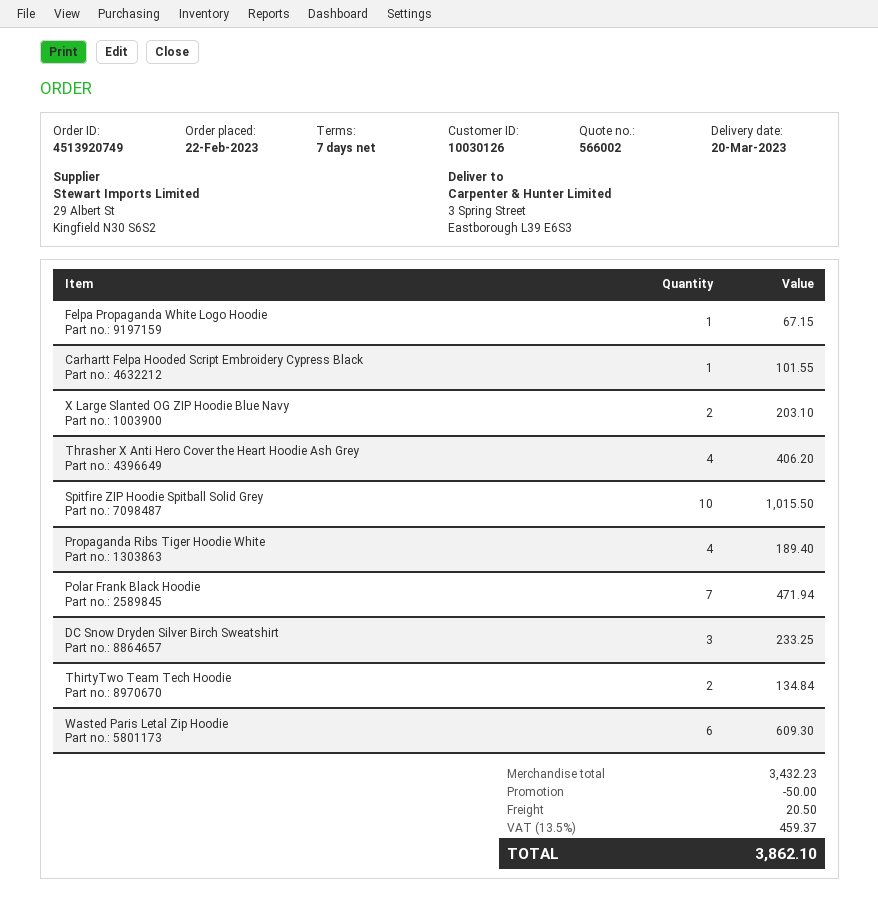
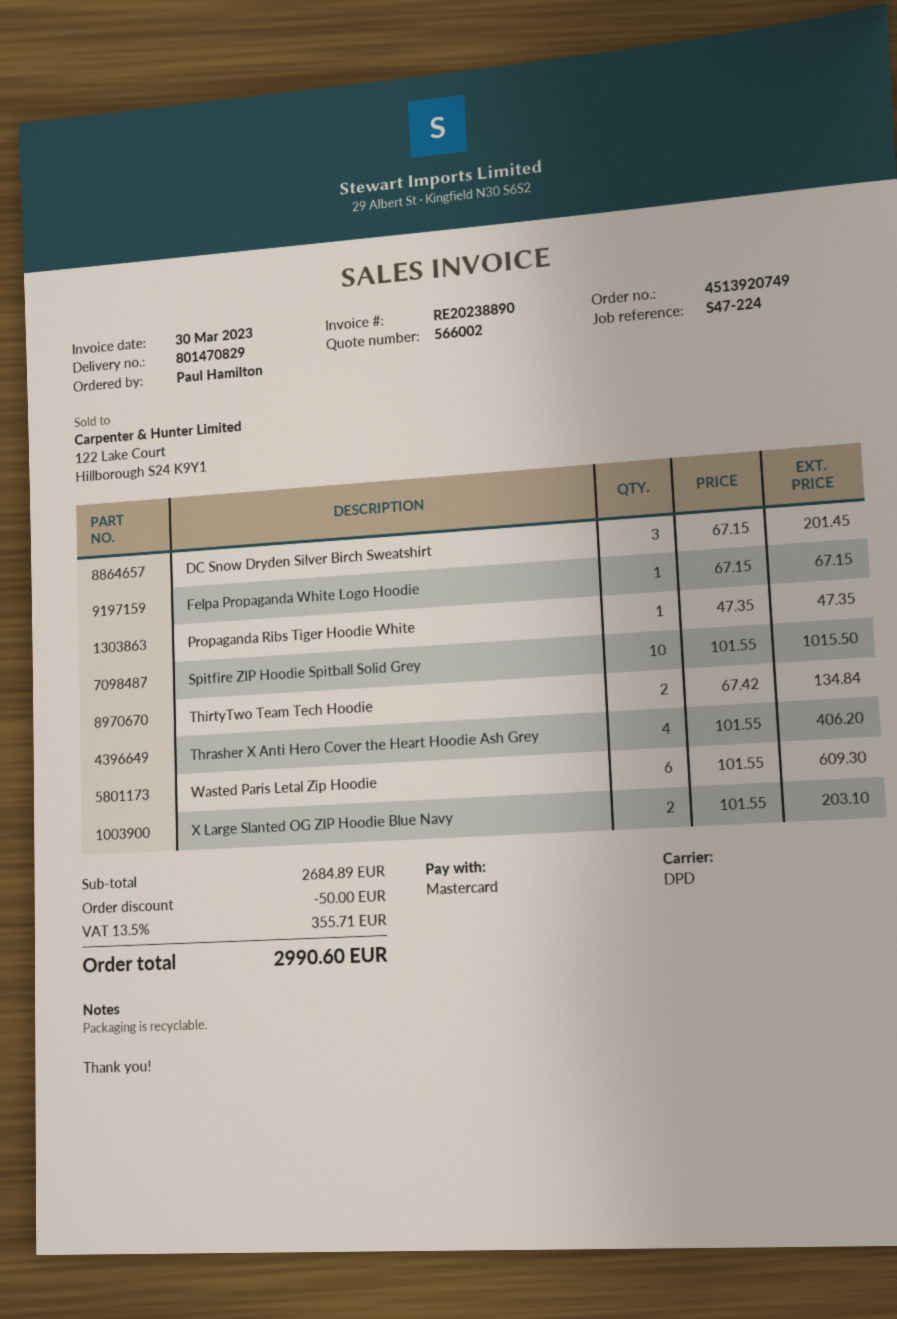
Carhartt Felpa Hooded Script Embroidery Cypress Black: 1 for 101.55 -> none
Propaganda Ribs Tiger Hoodie White: 4 for 189.40 -> 1 for 47.35
Polar Frank Black Hoodie: 7 for 471.94 -> none
DC Snow Dryden Silver Birch Sweatshirt: 3 for 233.25 -> 3 for 201.45
subtotal: 3432.23 -> 2684.89
shipping: 20.50 -> none
tax: 13.5% = 459.37 -> 13.5% = 355.71
total: 3862.10 -> 2990.60

